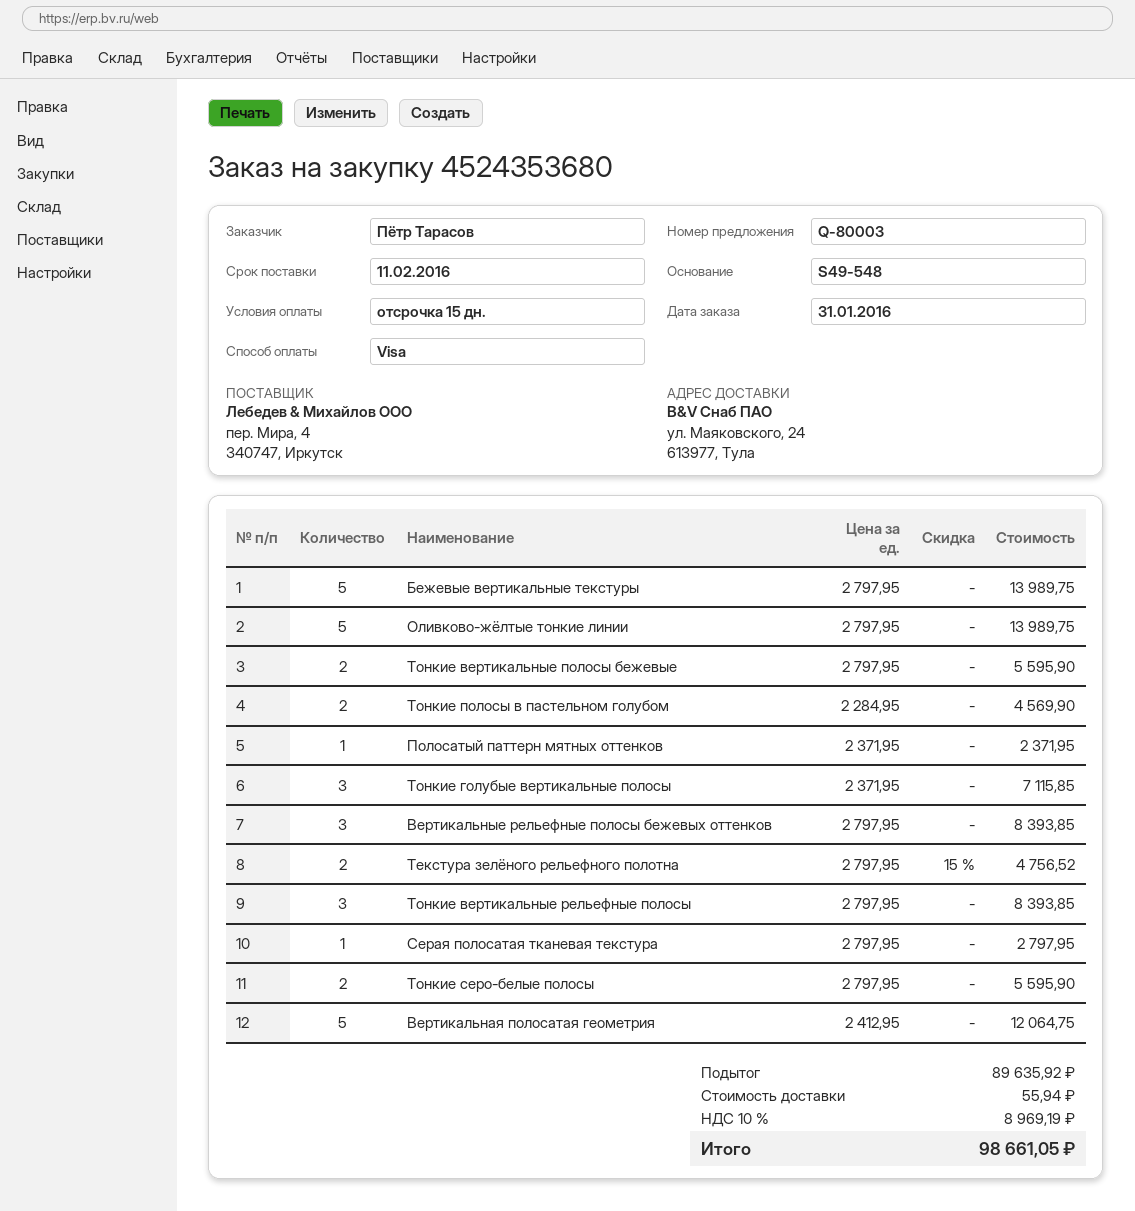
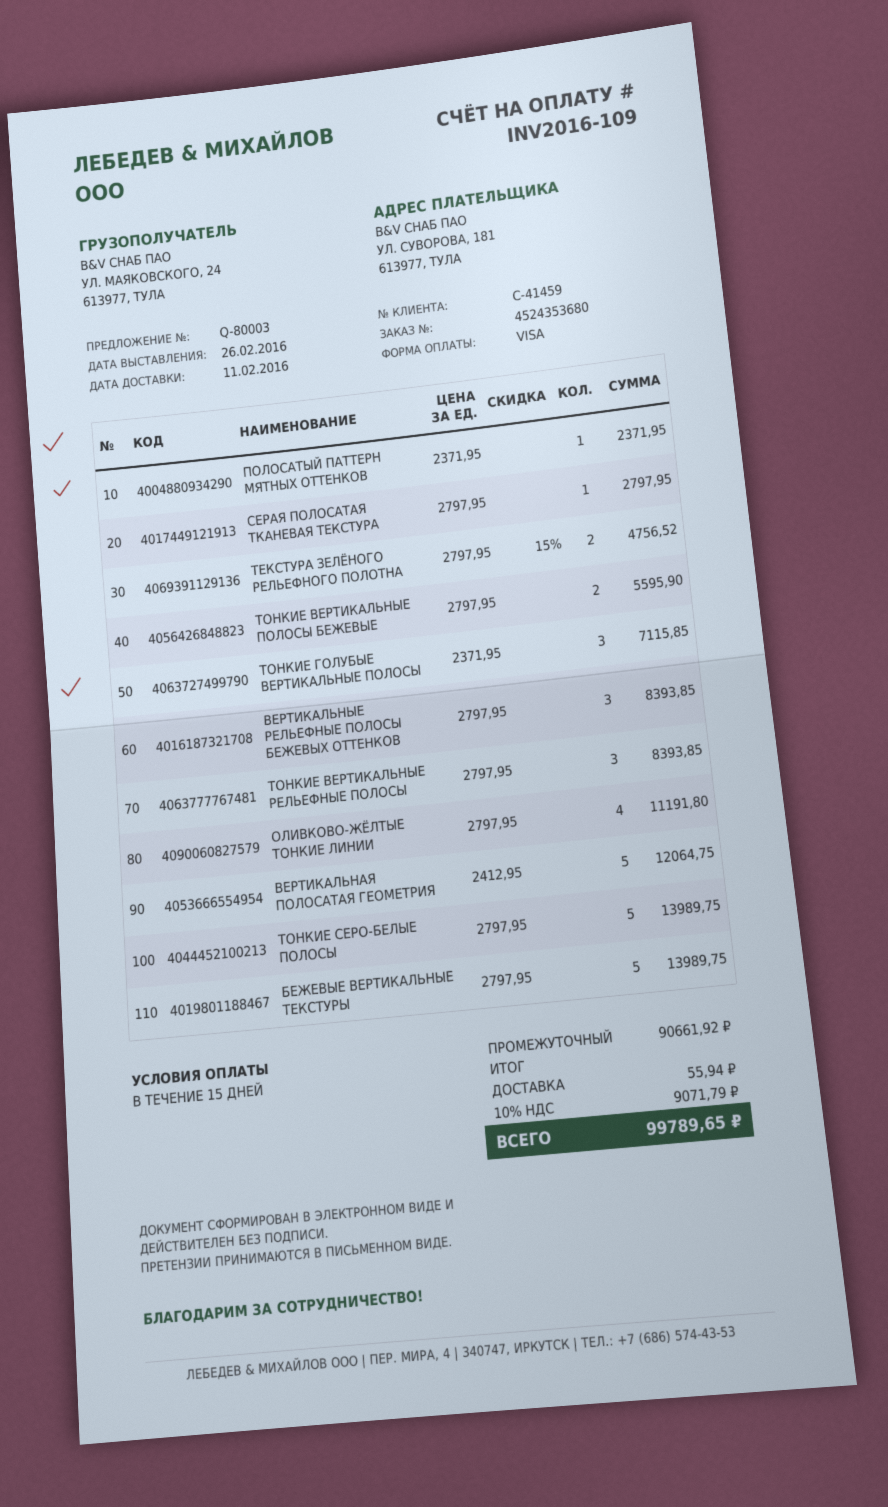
Оливково-жёлтые тонкие линии: 5 x 2797.95 = 13989.75 -> 4 x 2797.95 = 11191.80
Тонкие полосы в пастельном голубом: 2 x 2284.95 = 4569.90 -> none
Тонкие серо-белые полосы: 2 x 2797.95 = 5595.90 -> 5 x 2797.95 = 13989.75
subtotal: 89635.92 -> 90661.92
tax: 10% = 8969.19 -> 10% = 9071.79
total: 98661.05 -> 99789.65

